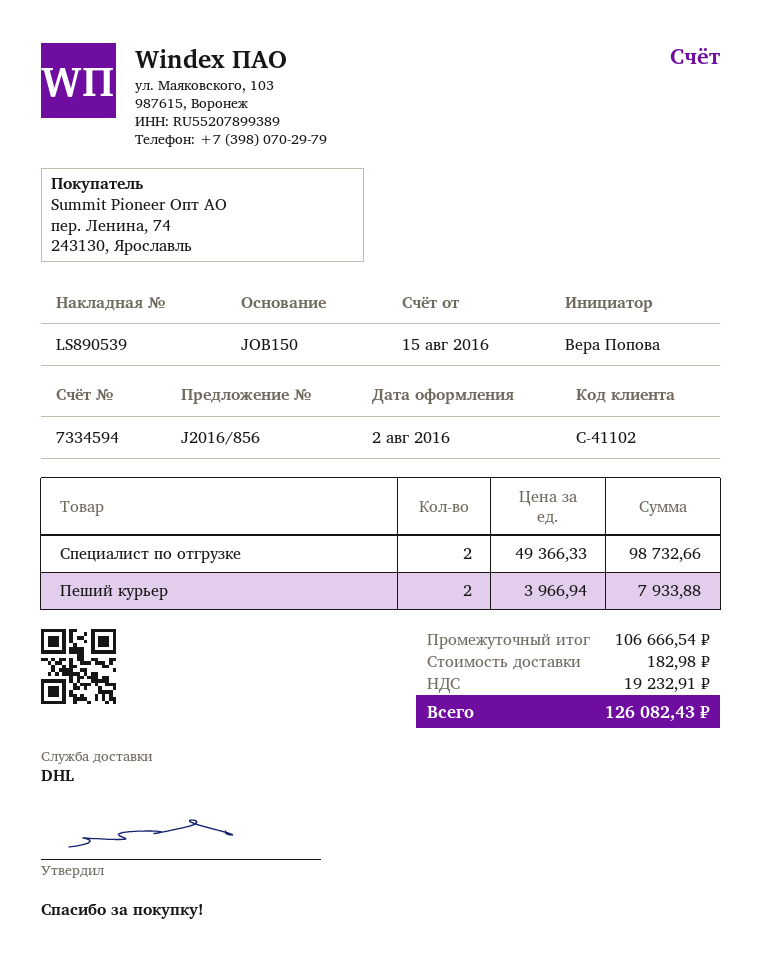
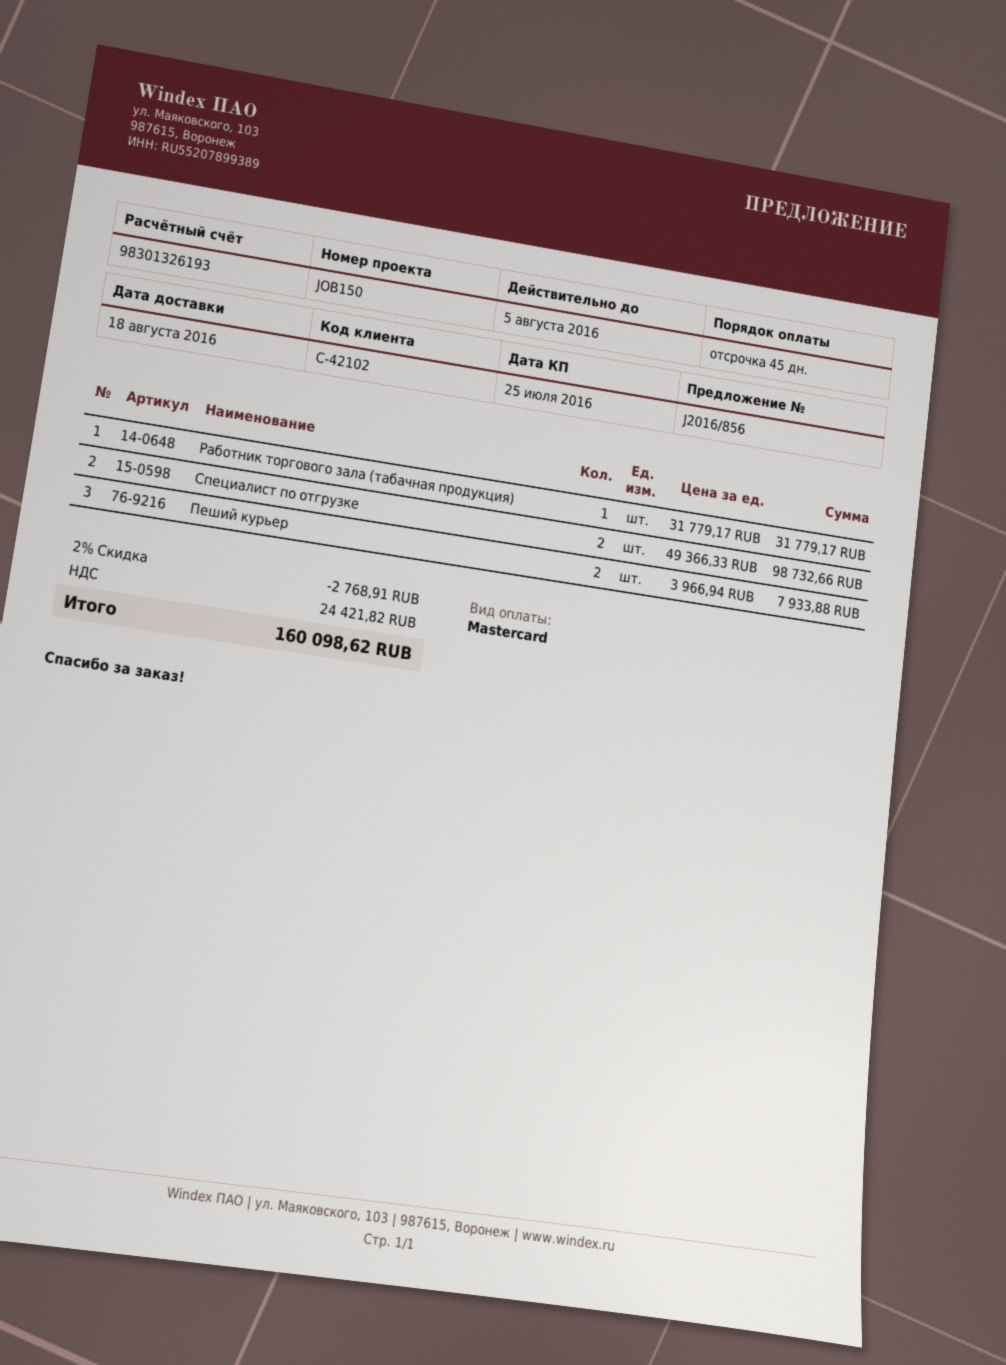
customer number: C-41102 -> C-42102
Работник торгового зала (табачная продукция): none -> 1 x 31779.17 = 31779.17
discount: none -> 2% = 2768.91
shipping: 182.98 -> none
tax: 19232.91 -> 24421.82
total: 126082.43 -> 160098.62

